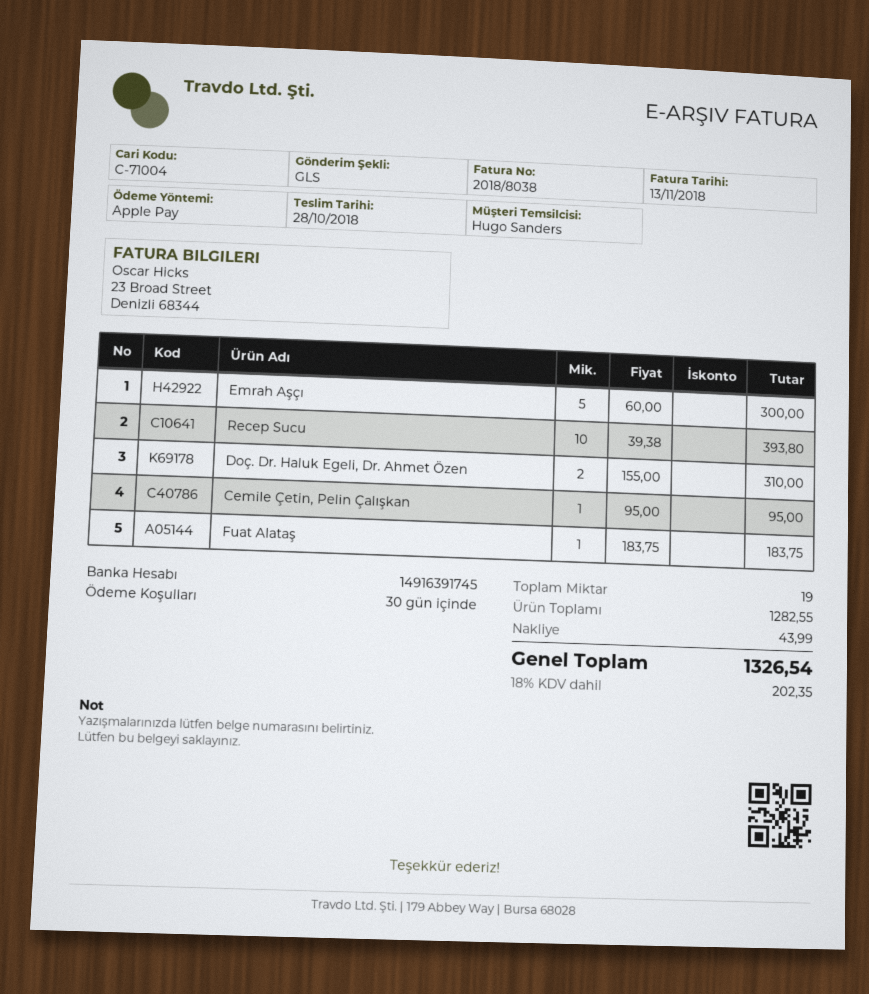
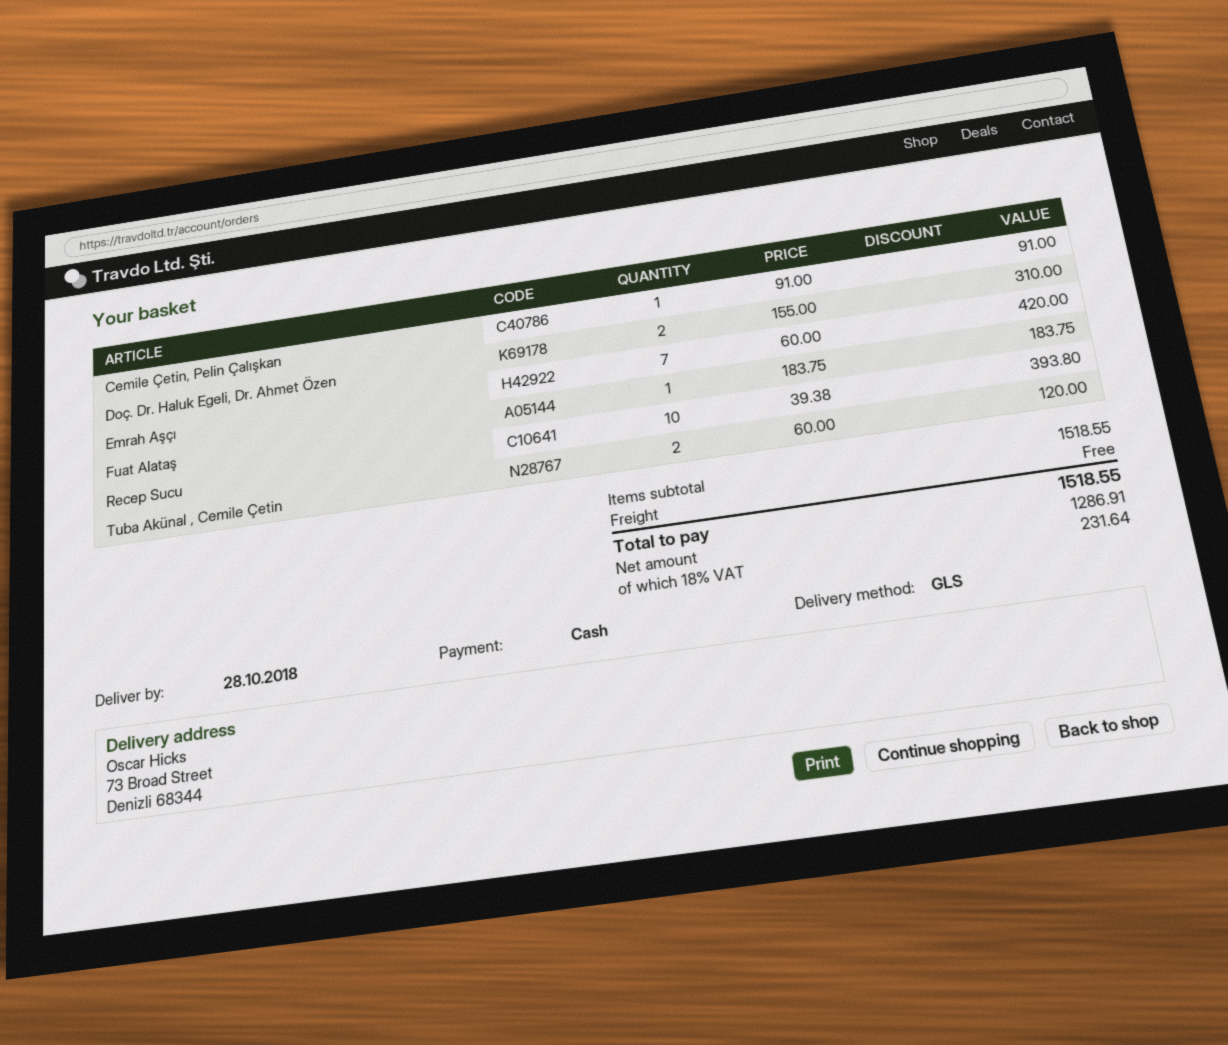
payment method: Apple Pay -> cash
Emrah Aşçı: 5 x 60.00 = 300.00 -> 7 x 60.00 = 420.00
Cemile Çetin, Pelin Çalışkan: 1 x 95.00 = 95.00 -> 1 x 91.00 = 91.00
Tuba Akünal , Cemile Çetin: none -> 2 x 60.00 = 120.00
subtotal: 1282.55 -> 1518.55
shipping: 43.99 -> 0.00
tax: 18% = 202.35 -> 18% = 231.64
total: 1326.54 -> 1518.55

